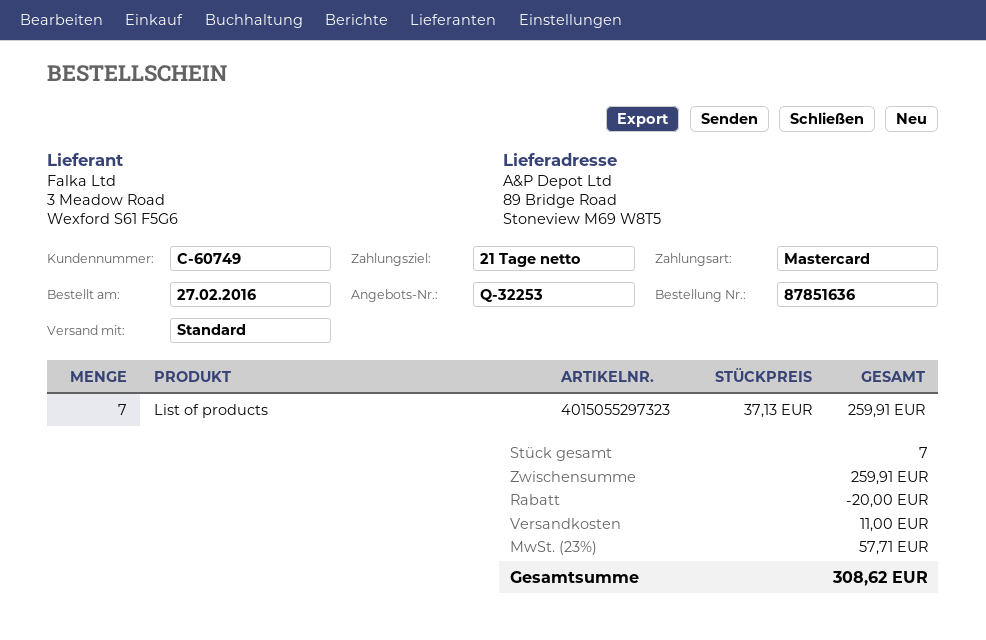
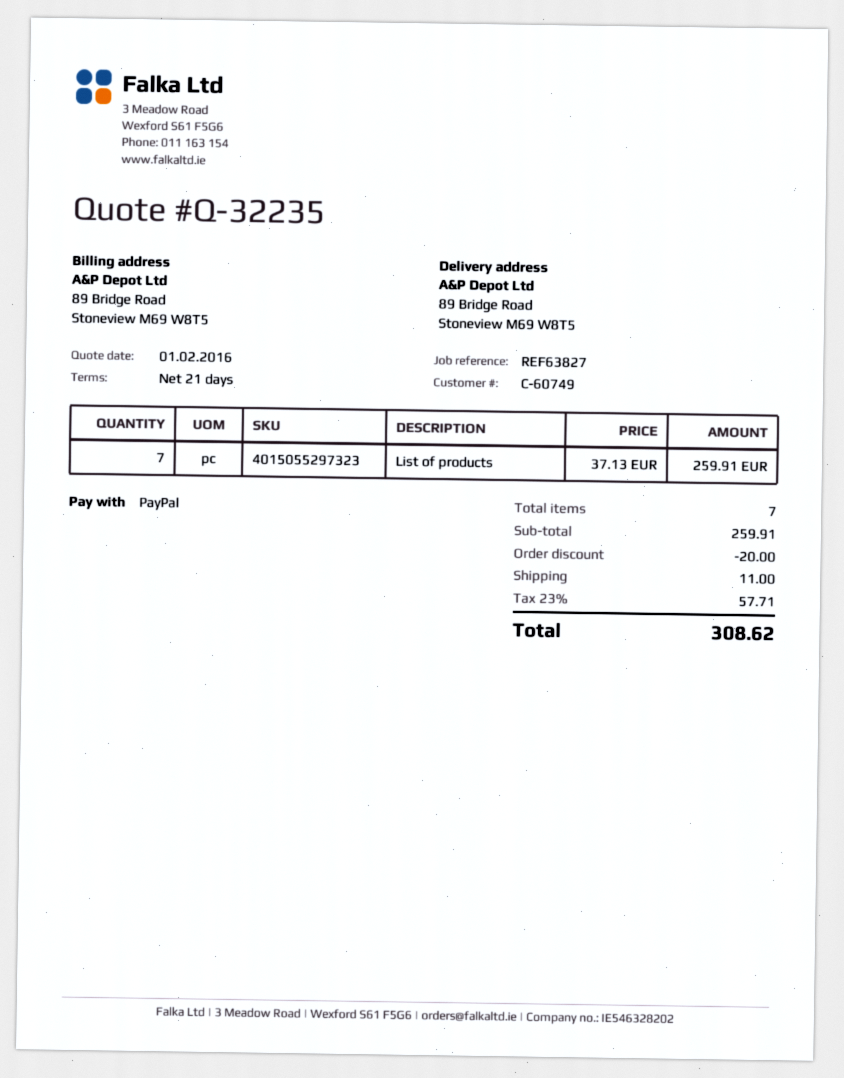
quote number: Q-32253 -> Q-32235
payment method: Mastercard -> PayPal

